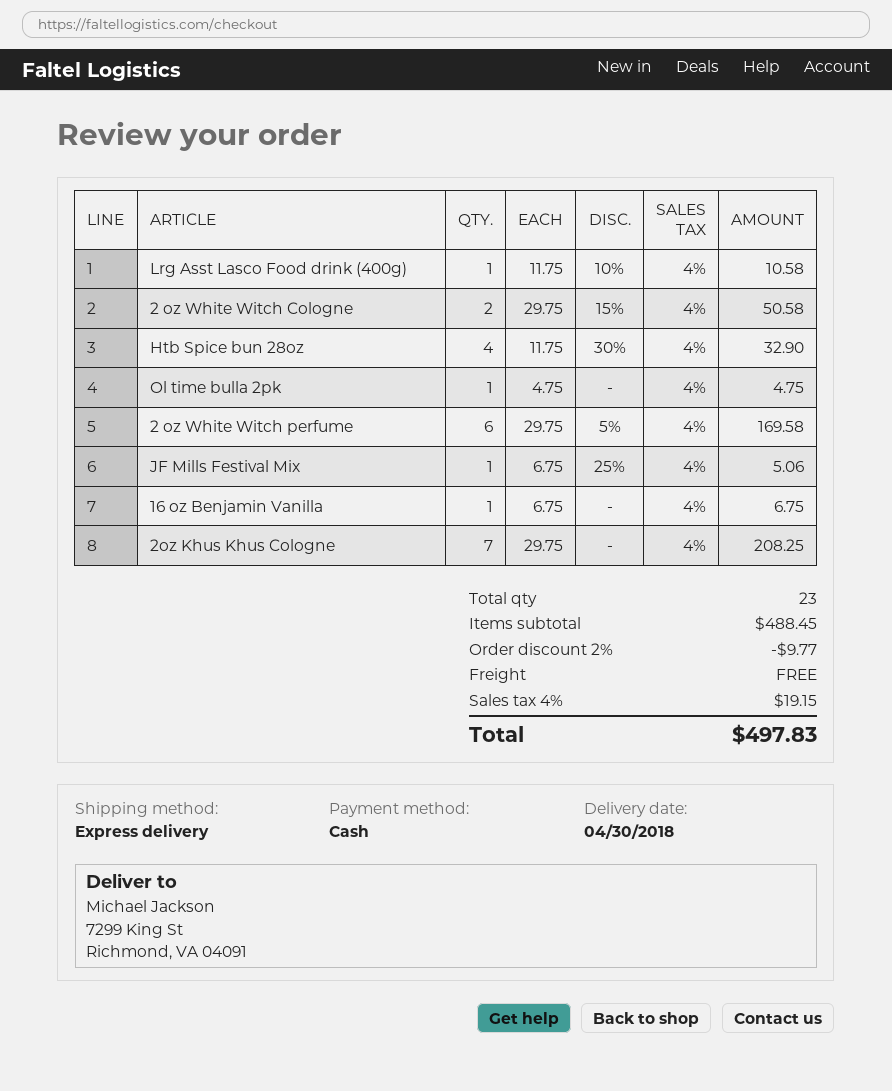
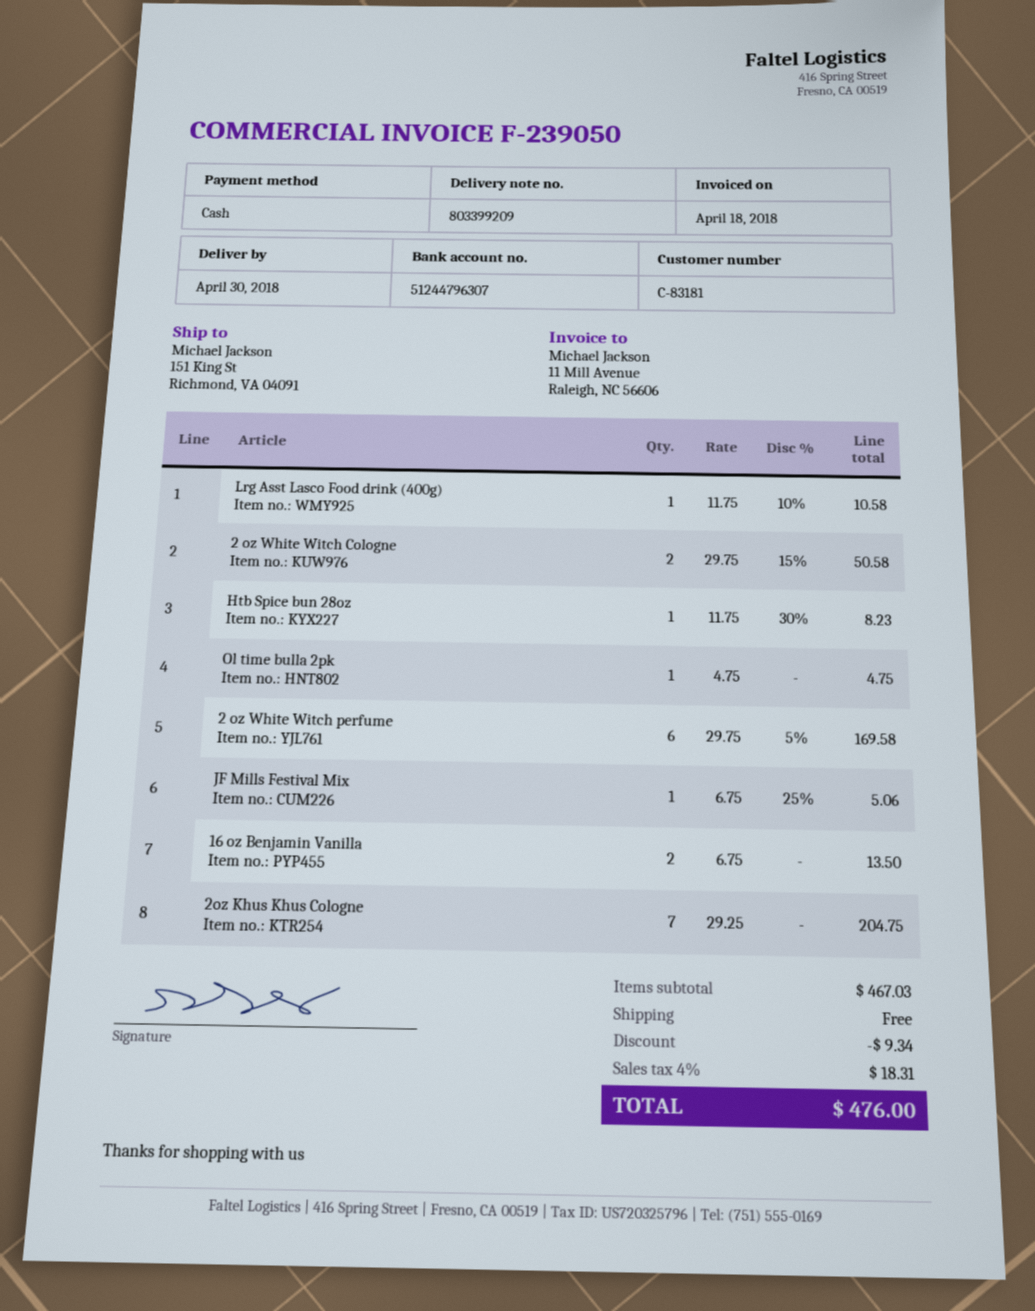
ship to: 7299 King St, Richmond, VA 04091 -> 151 King St, Richmond, VA 04091
Htb Spice bun 28oz: 4 x 11.75 - 30% = 32.90 -> 1 x 11.75 - 30% = 8.23
16 oz Benjamin Vanilla: 1 x 6.75 = 6.75 -> 2 x 6.75 = 13.50
2oz Khus Khus Cologne: 7 x 29.75 = 208.25 -> 7 x 29.25 = 204.75
subtotal: 488.45 -> 467.03
discount: 9.77 -> 9.34
tax: 4% = 19.15 -> 4% = 18.31
total: 497.83 -> 476.00

